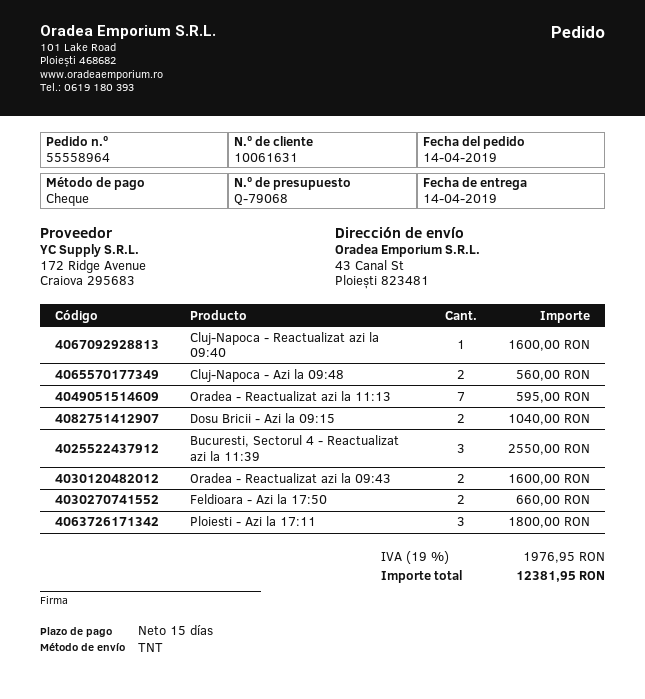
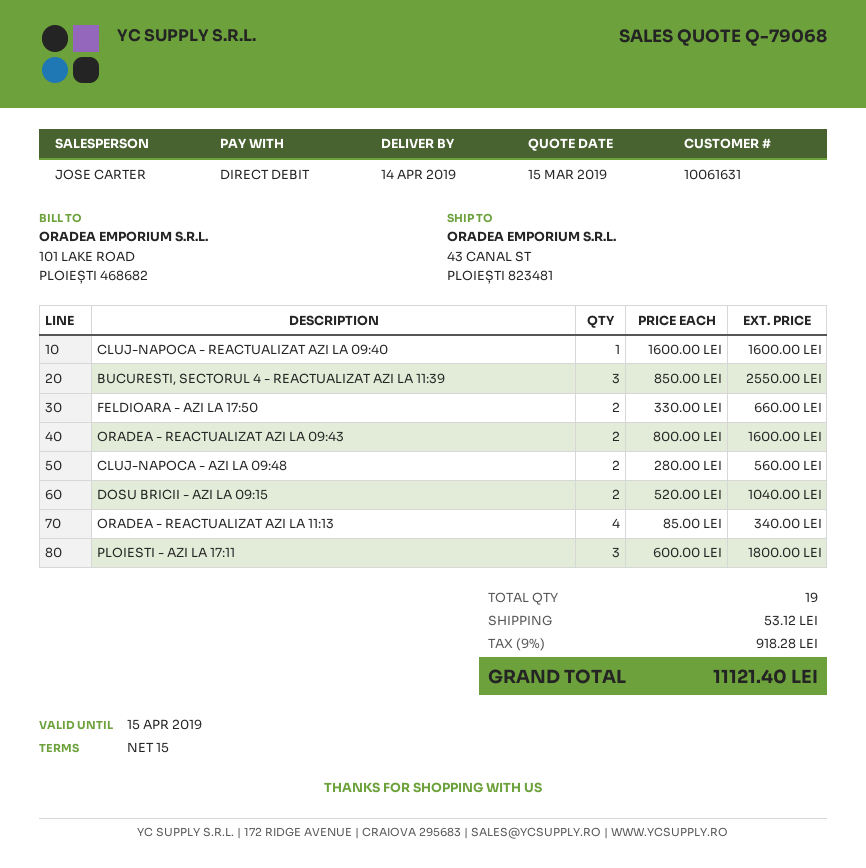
payment method: cheque -> direct debit
Oradea - Reactualizat azi la 11:13: 7 for 595.00 -> 4 for 340.00
shipping: none -> 53.12
tax: 19% = 1976.95 -> 9% = 918.28
total: 12381.95 -> 11121.40

